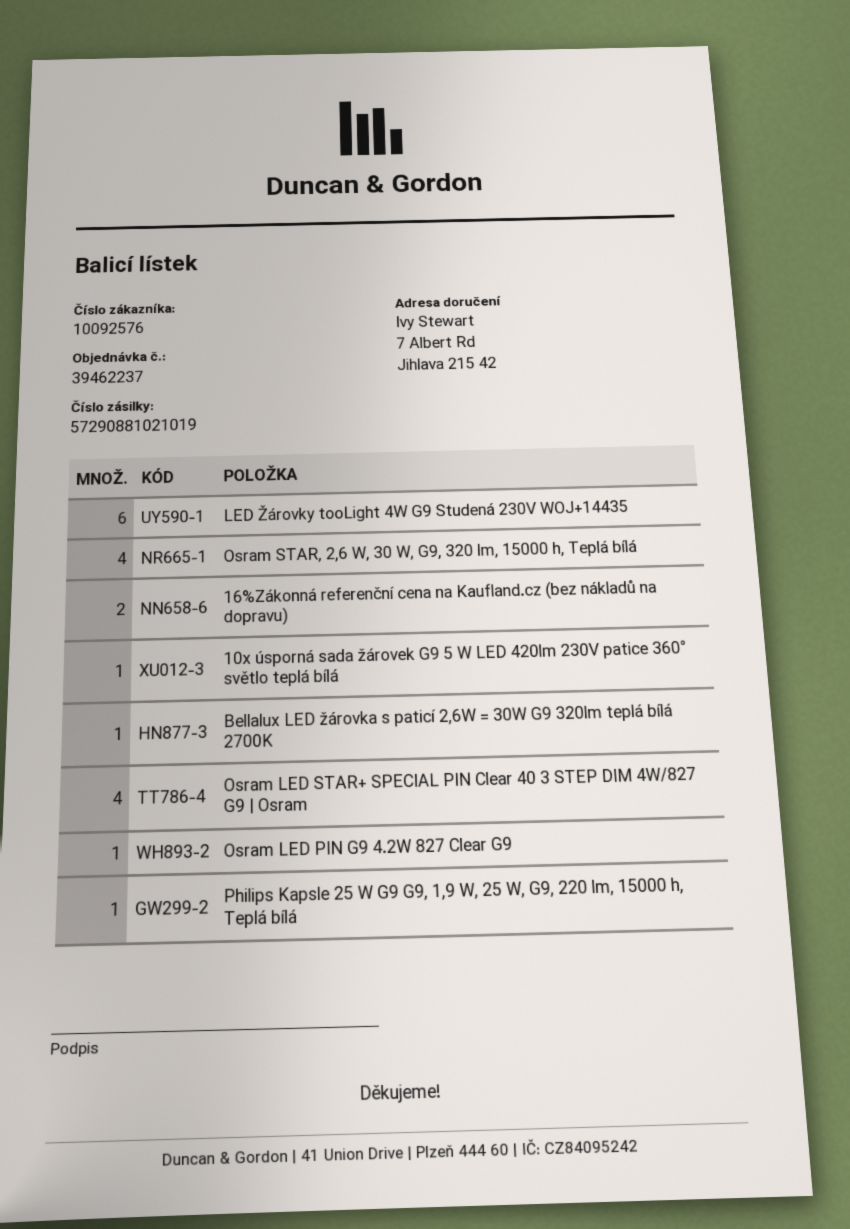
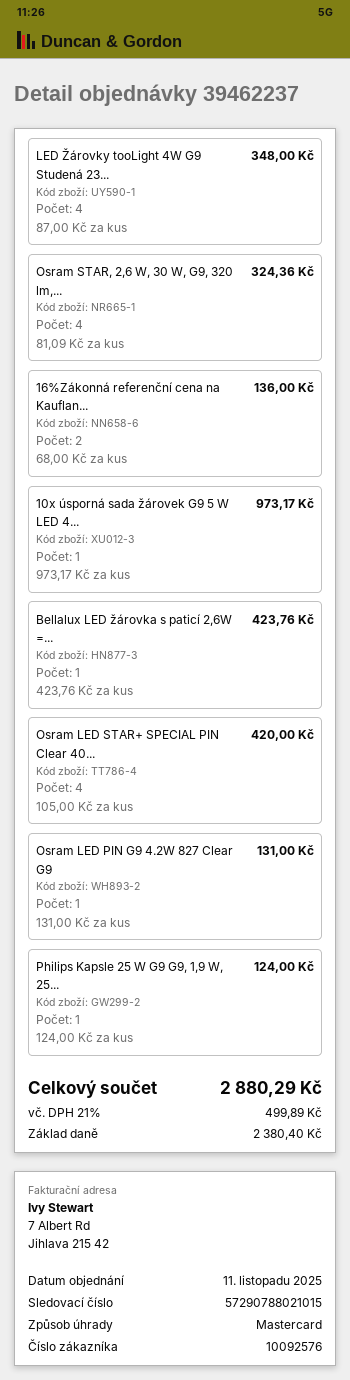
tracking number: 57290881021019 -> 57290788021015
LED Žárovky tooLight 4W G9 Studená 230V WOJ+14435: 6 -> 4

